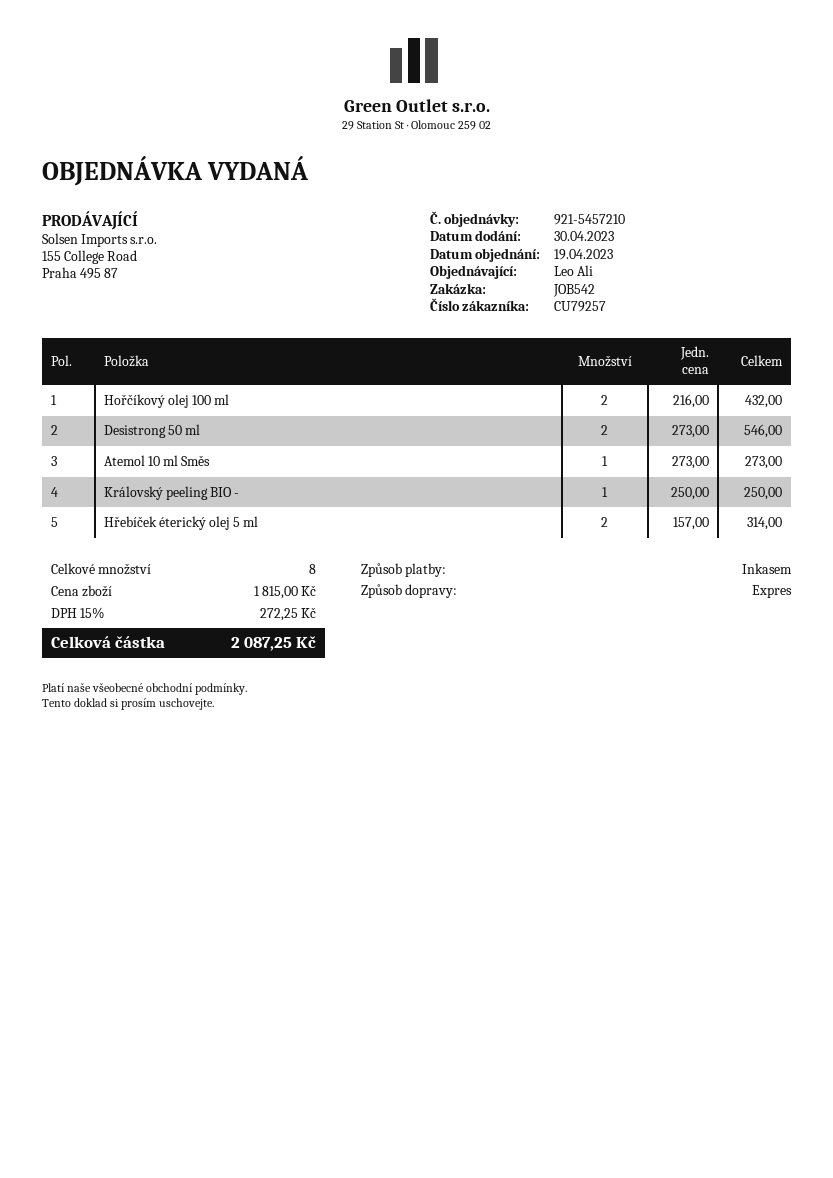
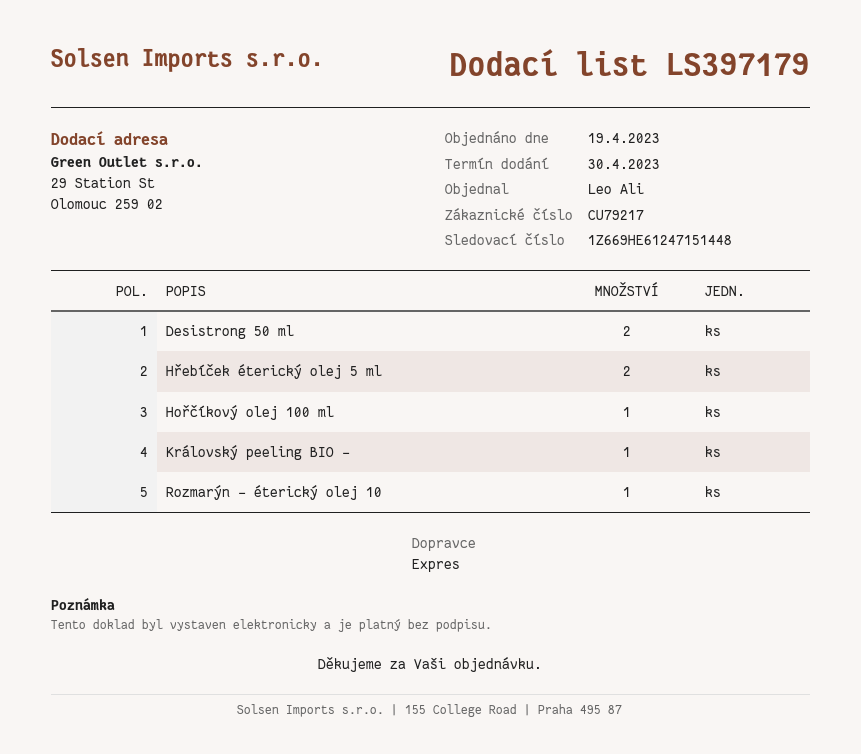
customer number: CU79257 -> CU79217
Hořčíkový olej 100 ml: 2 -> 1
Atemol 10 ml Směs: 1 -> none
Rozmarýn - éterický olej 10: none -> 1

